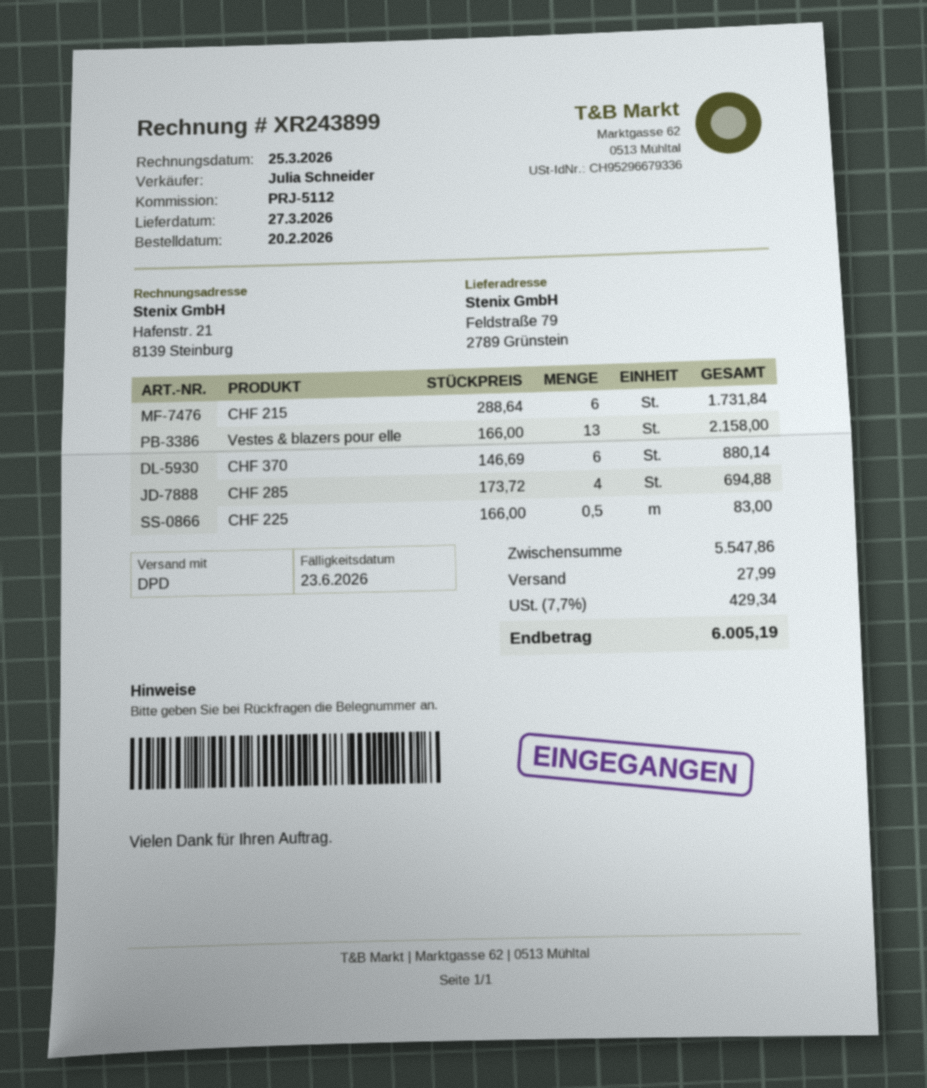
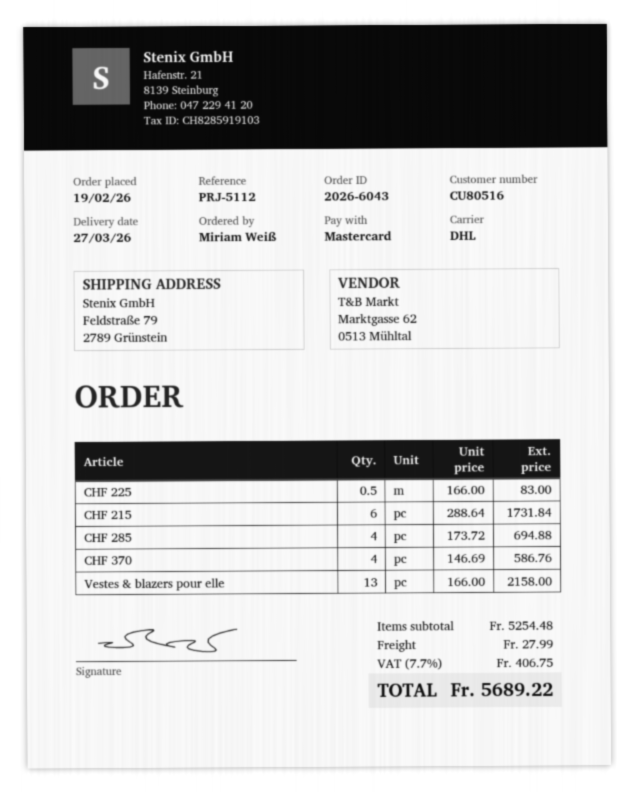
order date: 2026-02-20 -> 2026-02-19
shipping method: DPD -> DHL
CHF 370: 6 x 146.69 = 880.14 -> 4 x 146.69 = 586.76
subtotal: 5547.86 -> 5254.48
tax: 7.7% = 429.34 -> 7.7% = 406.75
total: 6005.19 -> 5689.22

